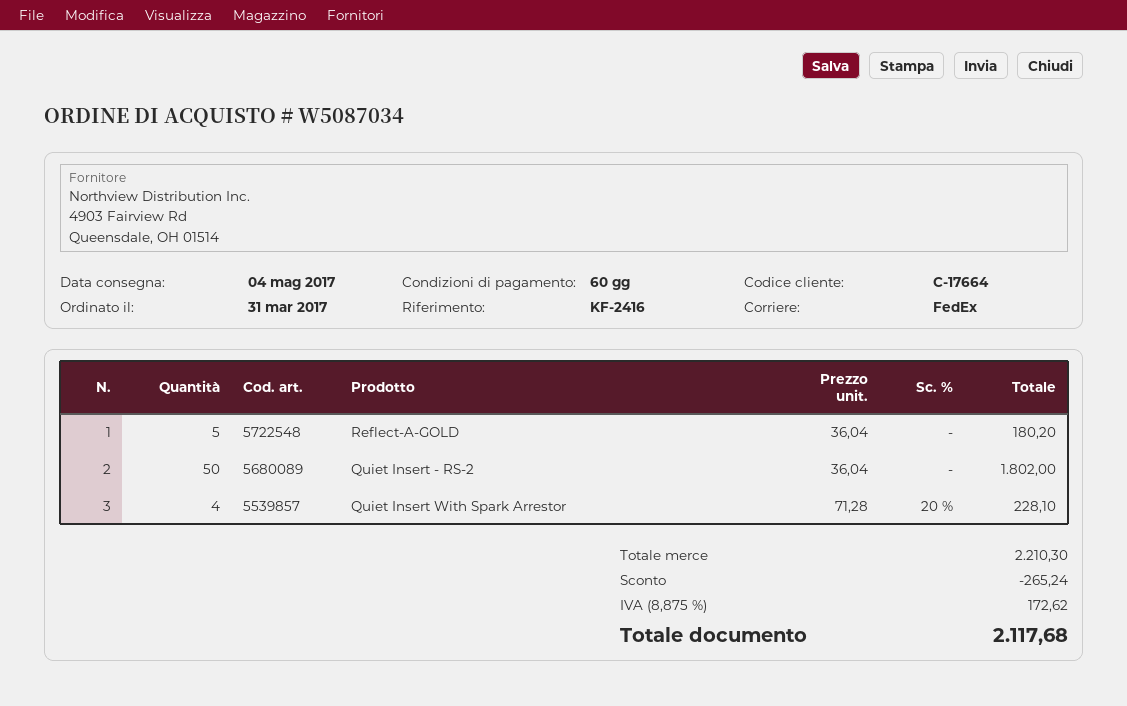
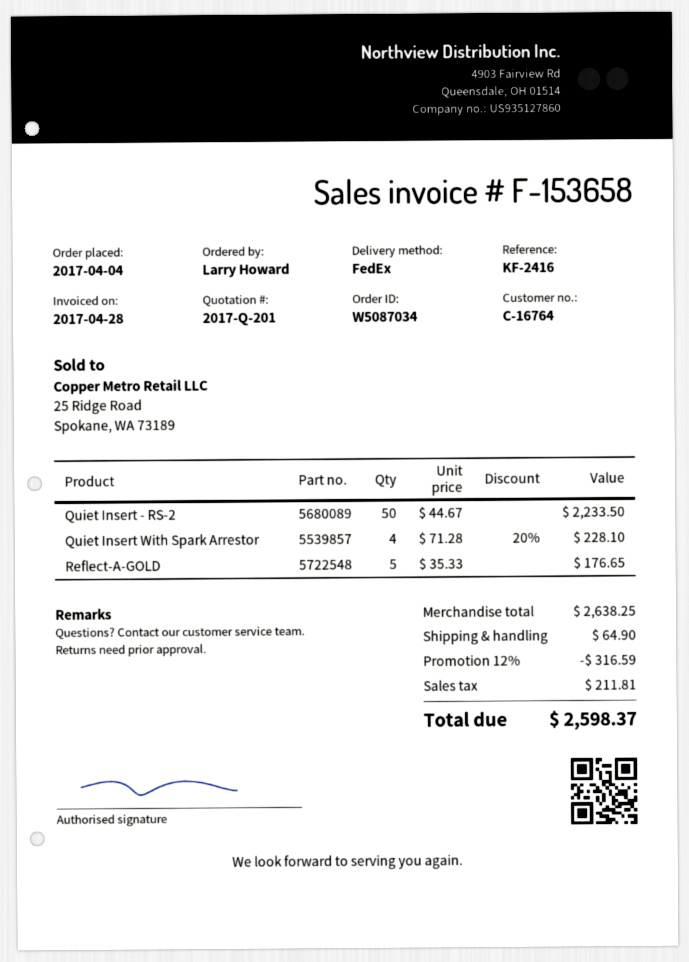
order date: 2017-03-31 -> 2017-04-04
customer number: C-17664 -> C-16764
Reflect-A-GOLD: 5 x 36.04 = 180.20 -> 5 x 35.33 = 176.65
Quiet Insert - RS-2: 50 x 36.04 = 1802.00 -> 50 x 44.67 = 2233.50
subtotal: 2210.30 -> 2638.25
discount: 265.24 -> 316.59
shipping: none -> 64.90
tax: 172.62 -> 211.81
total: 2117.68 -> 2598.37

